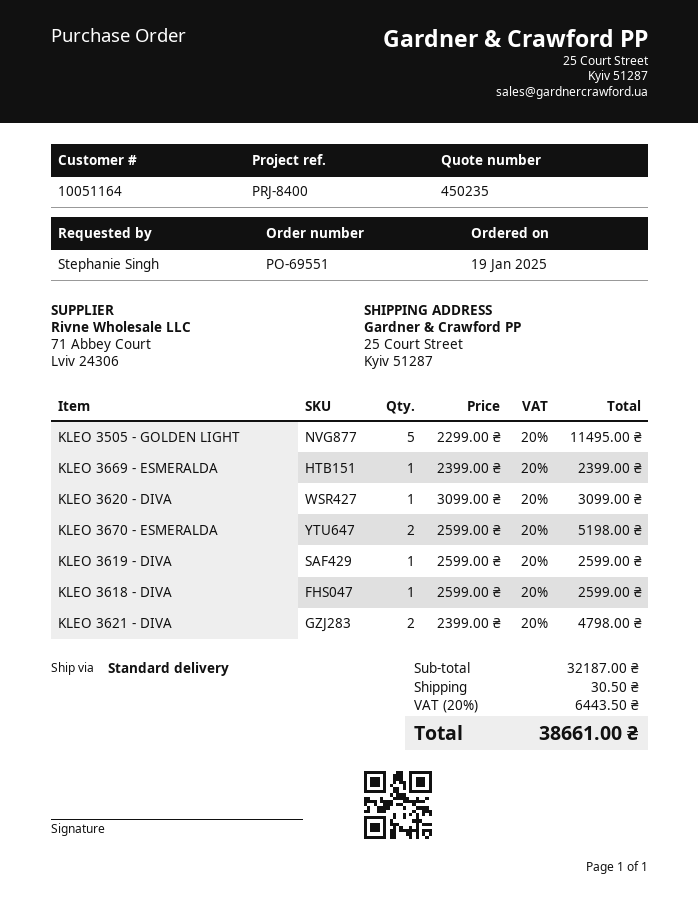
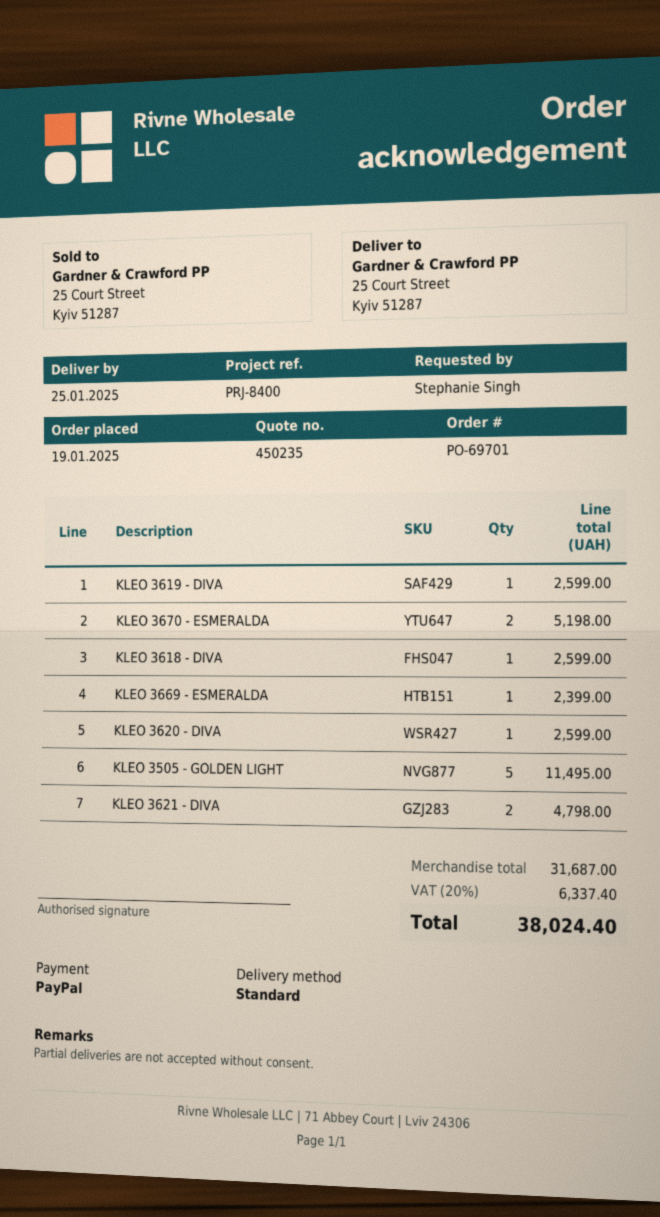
order number: PO-69551 -> PO-69701
KLEO 3620 - DIVA: 1 for 3099.00 -> 1 for 2599.00
subtotal: 32187.00 -> 31687.00
shipping: 30.50 -> none
tax: 20% = 6443.50 -> 20% = 6337.40
total: 38661.00 -> 38024.40

